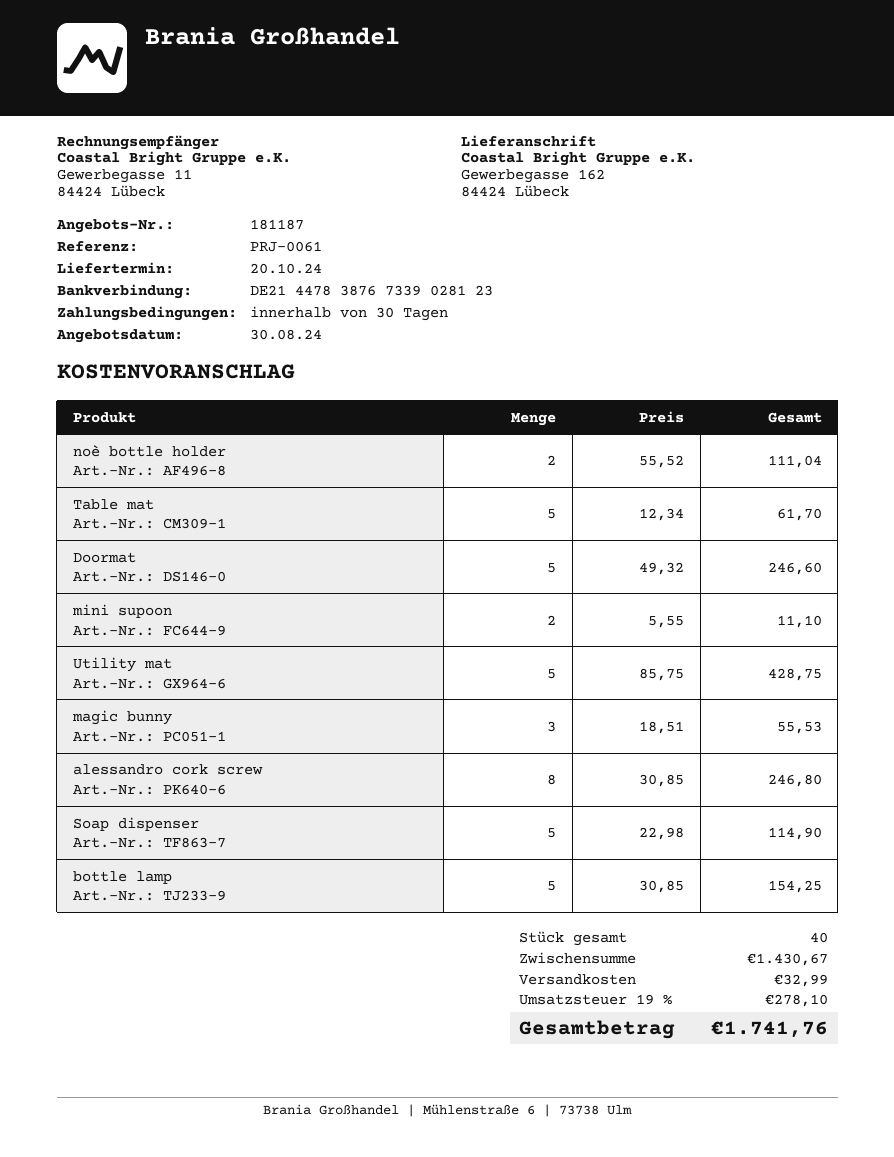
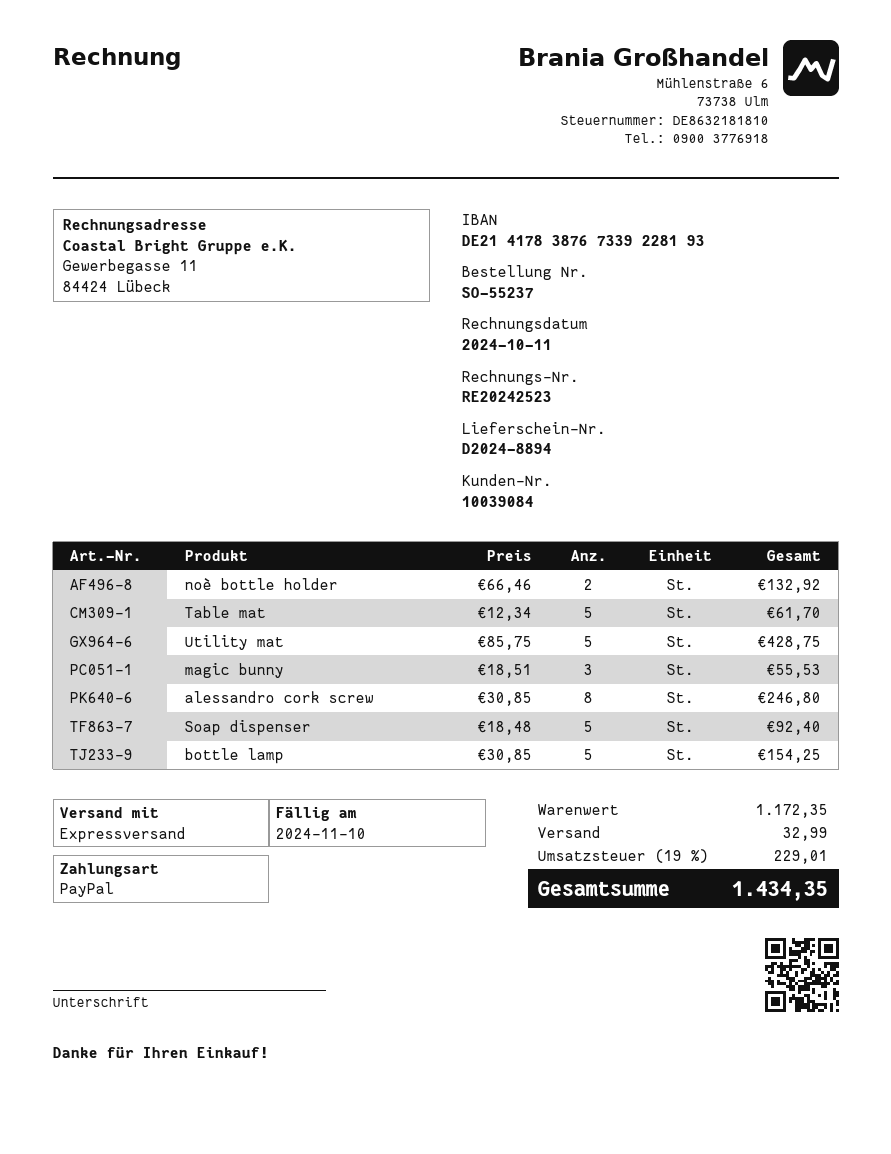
bank account: DE21447838767339028123 -> DE21417838767339228193
noè bottle holder: 2 x 55.52 = 111.04 -> 2 x 66.46 = 132.92
Doormat: 5 x 49.32 = 246.60 -> none
mini supoon: 2 x 5.55 = 11.10 -> none
Soap dispenser: 5 x 22.98 = 114.90 -> 5 x 18.48 = 92.40
subtotal: 1430.67 -> 1172.35
tax: 19% = 278.10 -> 19% = 229.01
total: 1741.76 -> 1434.35

